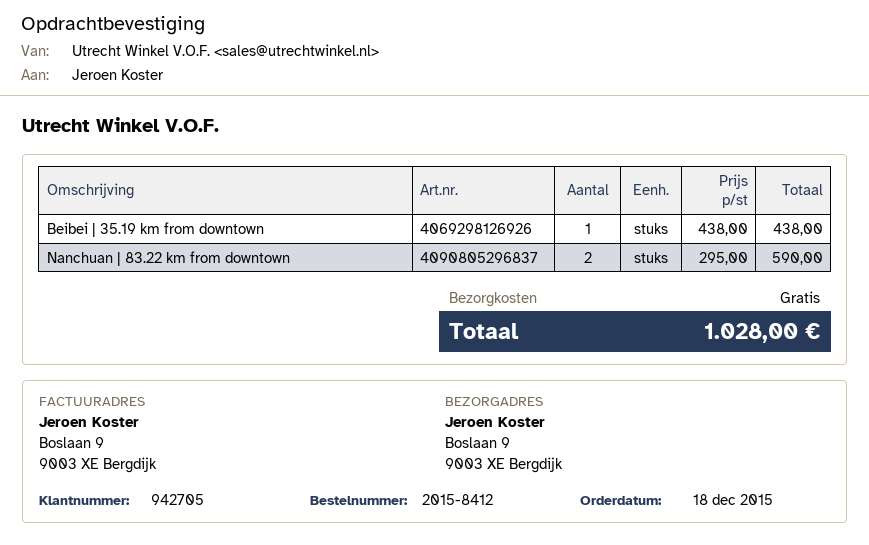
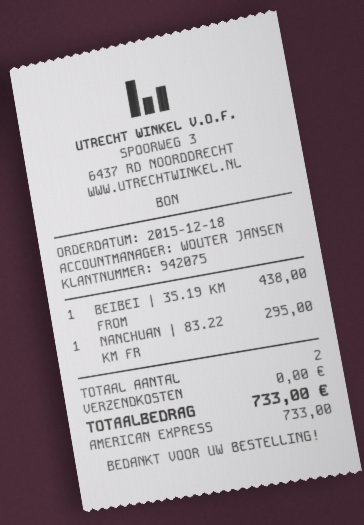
customer number: 942705 -> 942075
Nanchuan | 83.22 km from downtown: 2 for 590.00 -> 1 for 295.00
total: 1028.00 -> 733.00

